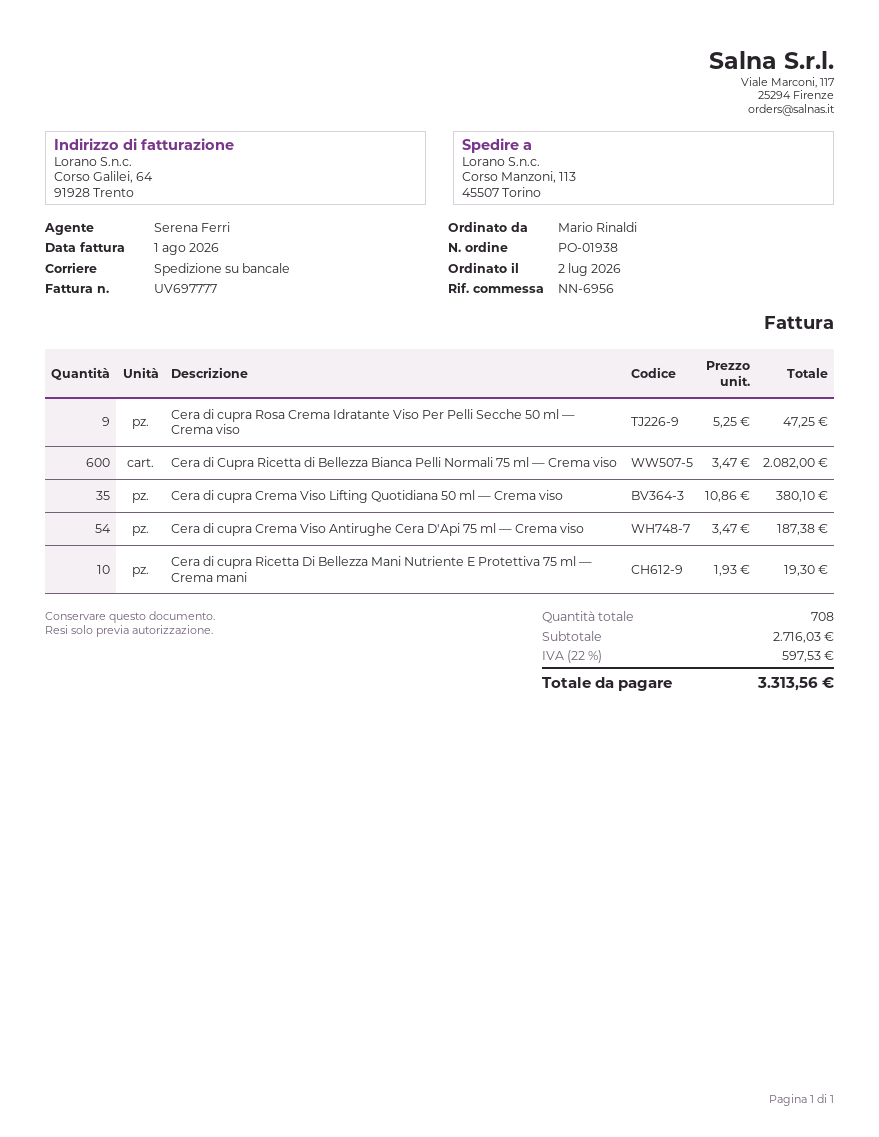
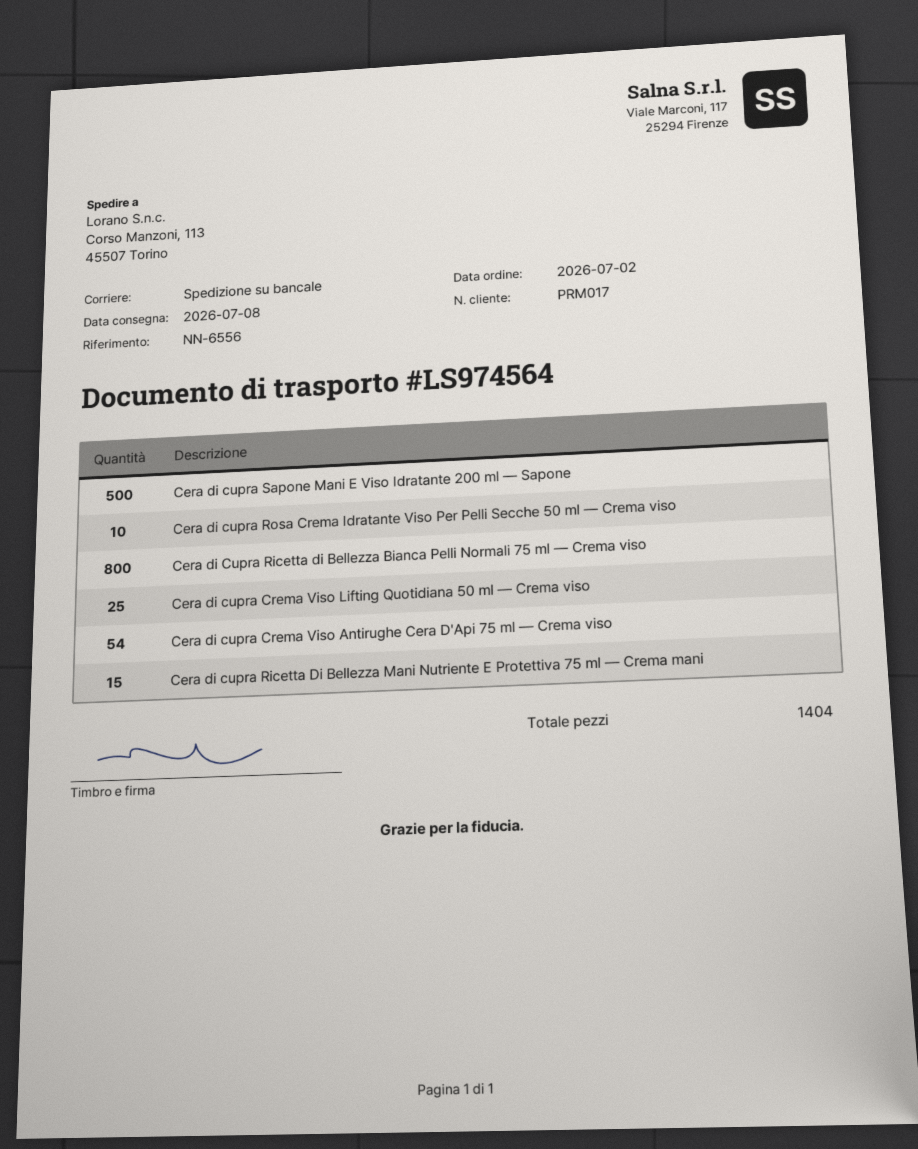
reference: NN-6956 -> NN-6556
Cera di cupra Rosa Crema Idratante Viso Per Pelli Secche 50 ml — Crema viso: 9 -> 10
Cera di Cupra Ricetta di Bellezza Bianca Pelli Normali 75 ml — Crema viso: 600 -> 800
Cera di cupra Crema Viso Lifting Quotidiana 50 ml — Crema viso: 35 -> 25
Cera di cupra Ricetta Di Bellezza Mani Nutriente E Protettiva 75 ml — Crema mani: 10 -> 15
Cera di cupra Sapone Mani E Viso Idratante 200 ml — Sapone: none -> 500
total quantity: 708 -> 1404

